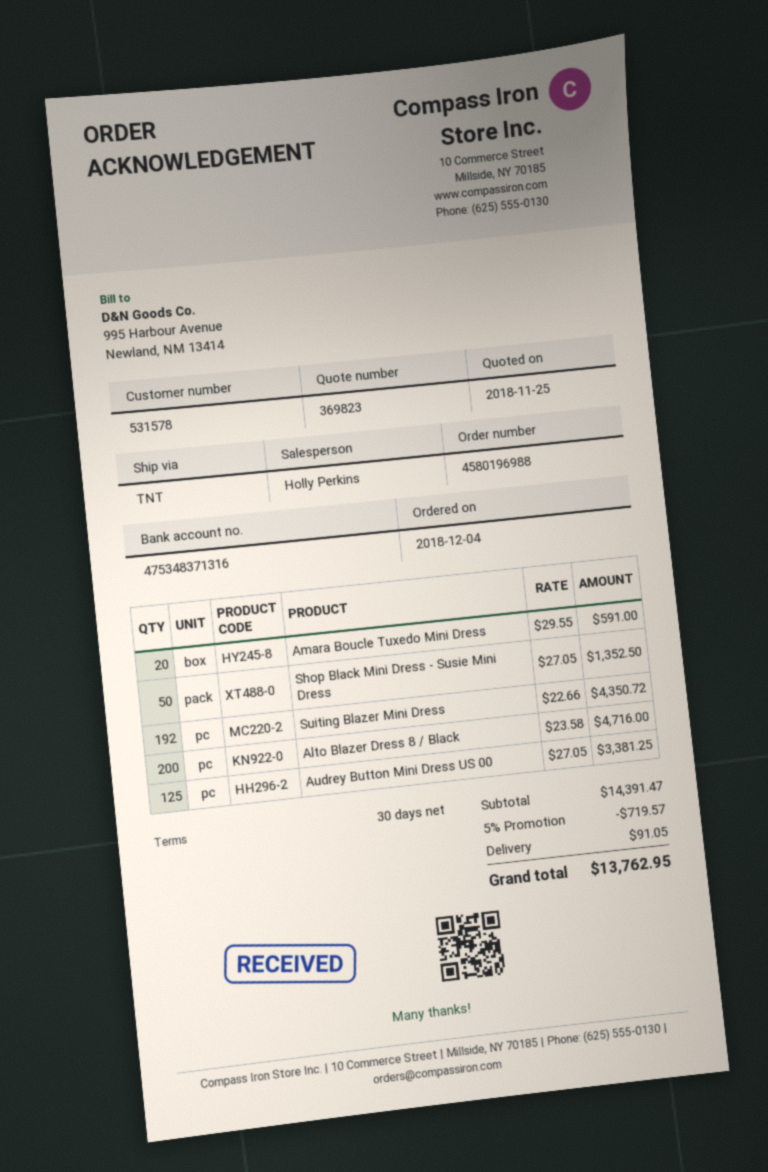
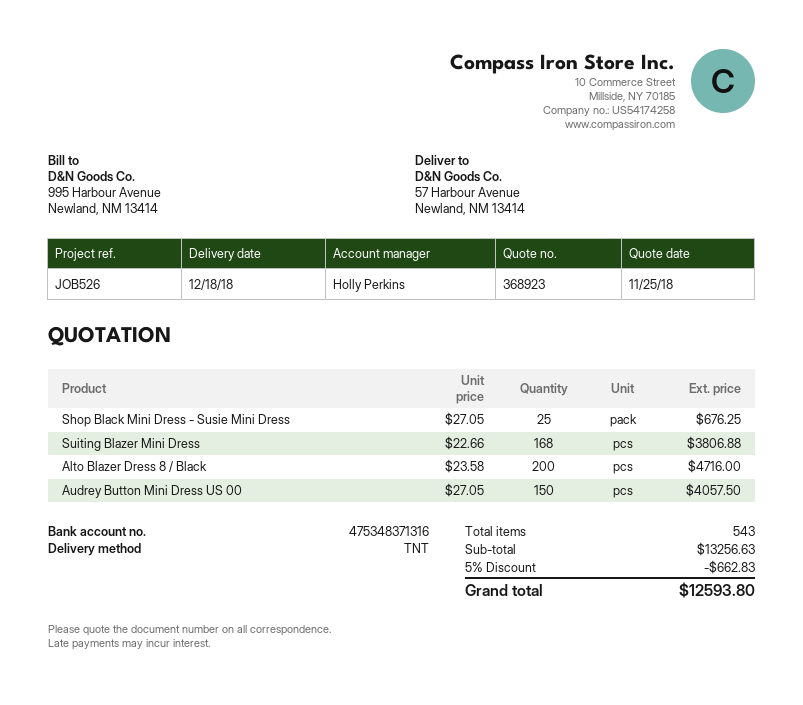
quote number: 369823 -> 368923
Amara Boucle Tuxedo Mini Dress: 20 x 29.55 = 591.00 -> none
Shop Black Mini Dress - Susie Mini Dress: 50 x 27.05 = 1352.50 -> 25 x 27.05 = 676.25
Suiting Blazer Mini Dress: 192 x 22.66 = 4350.72 -> 168 x 22.66 = 3806.88
Audrey Button Mini Dress US 00: 125 x 27.05 = 3381.25 -> 150 x 27.05 = 4057.50
subtotal: 14391.47 -> 13256.63
discount: 5% = 719.57 -> 5% = 662.83
shipping: 91.05 -> none
total: 13762.95 -> 12593.80

